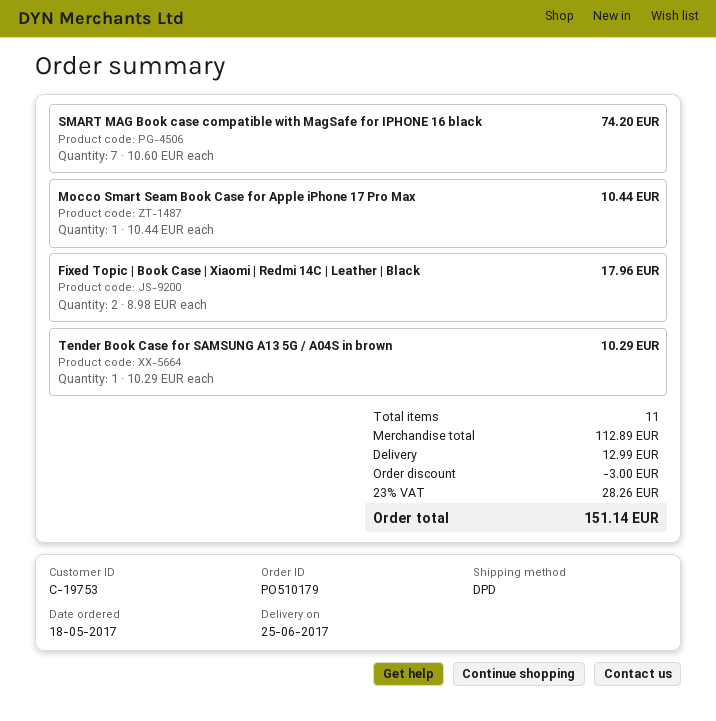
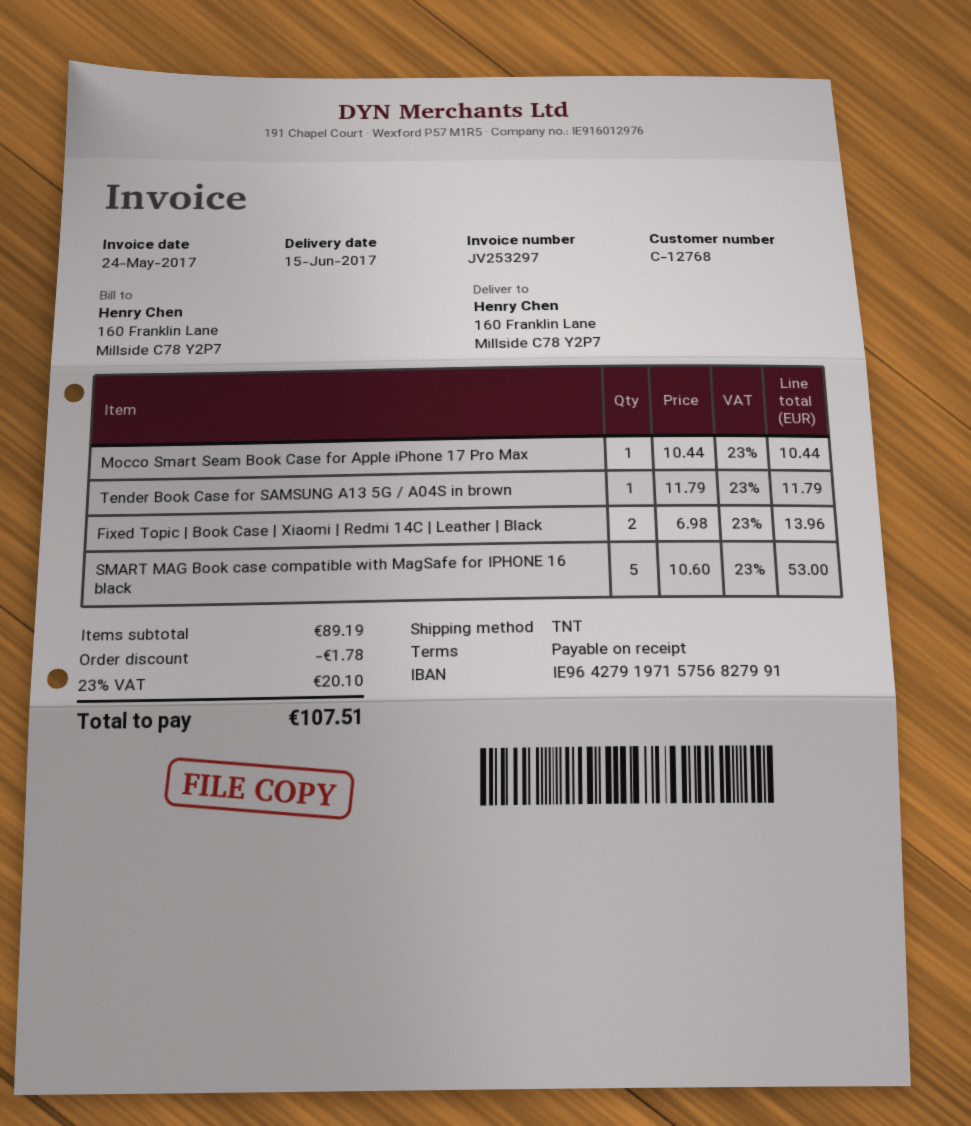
delivery date: 2017-06-25 -> 2017-06-15
customer number: C-19753 -> C-12768
shipping method: DPD -> TNT
SMART MAG Book case compatible with MagSafe for IPHONE 16 black: 7 x 10.60 = 74.20 -> 5 x 10.60 = 53.00
Fixed Topic | Book Case | Xiaomi | Redmi 14C | Leather | Black: 2 x 8.98 = 17.96 -> 2 x 6.98 = 13.96
Tender Book Case for SAMSUNG A13 5G / A04S in brown: 1 x 10.29 = 10.29 -> 1 x 11.79 = 11.79
subtotal: 112.89 -> 89.19
discount: 3.00 -> 1.78
shipping: 12.99 -> none
tax: 23% = 28.26 -> 23% = 20.10
total: 151.14 -> 107.51

